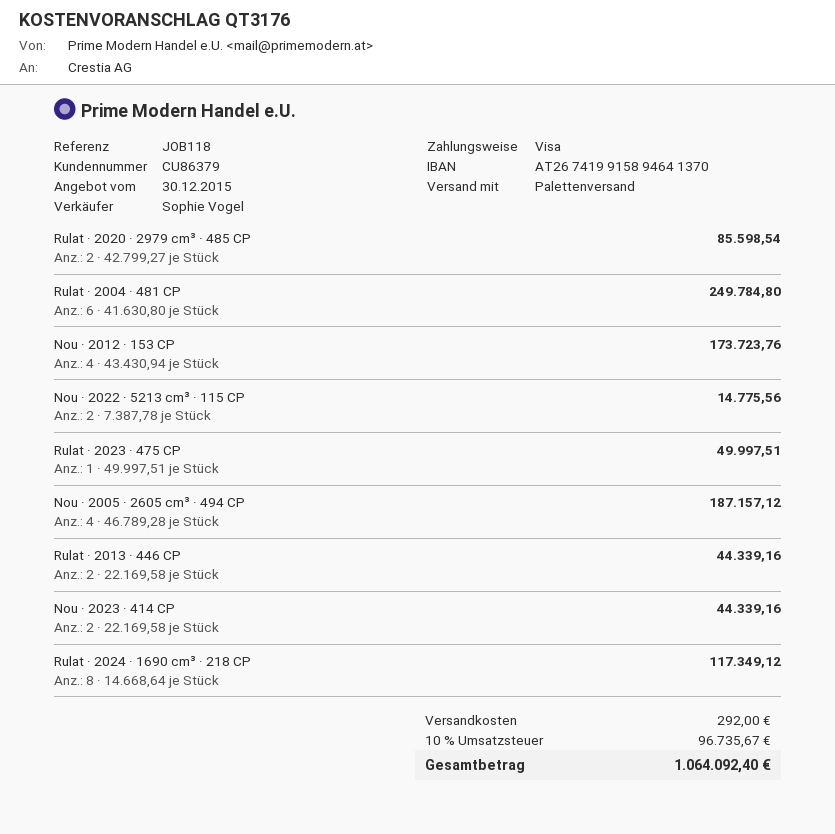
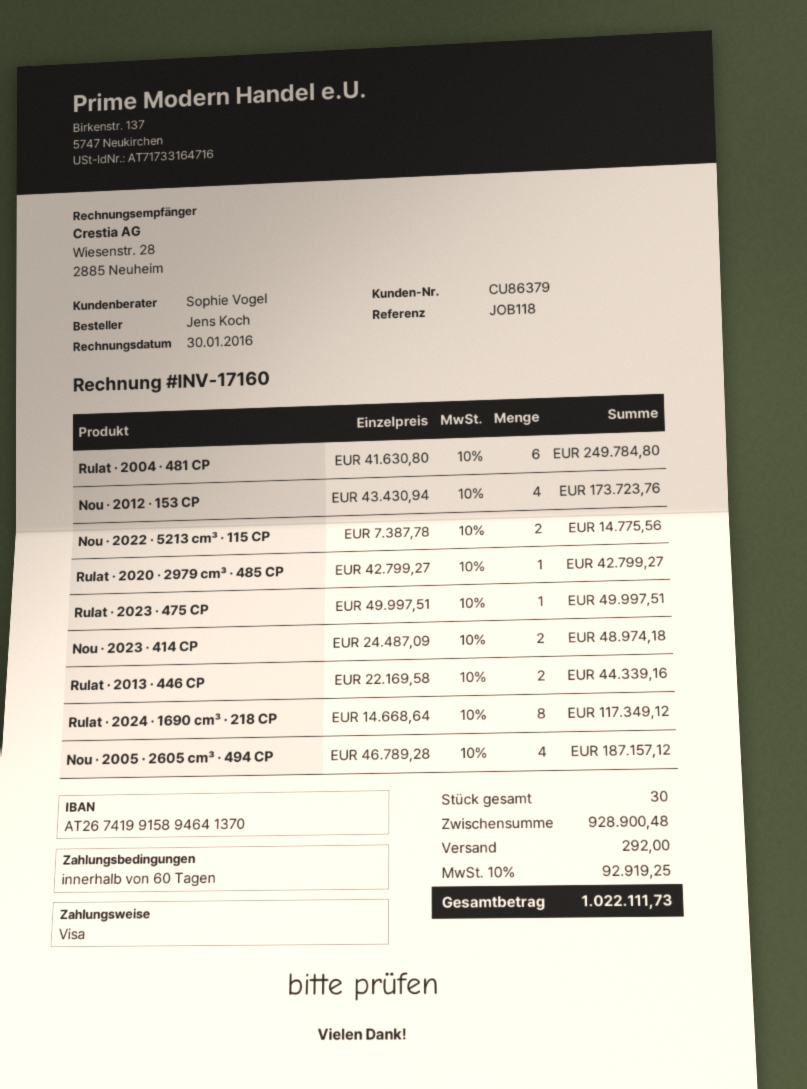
Rulat · 2020 · 2979 cm³ · 485 CP: 2 x 42799.27 = 85598.54 -> 1 x 42799.27 = 42799.27
Nou · 2023 · 414 CP: 2 x 22169.58 = 44339.16 -> 2 x 24487.09 = 48974.18
tax: 10% = 96735.67 -> 10% = 92919.25
total: 1064092.40 -> 1022111.73

